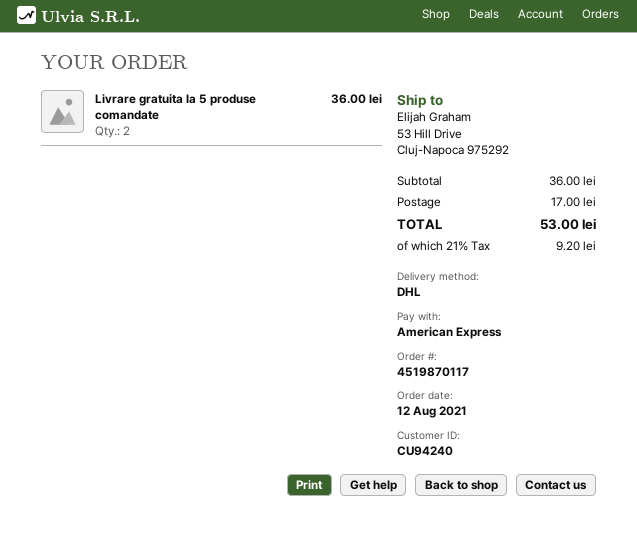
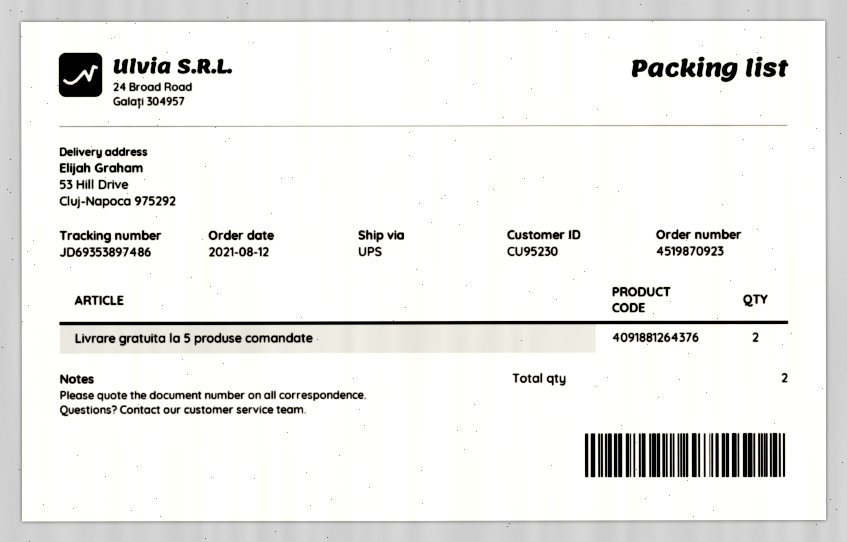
order number: 4519870117 -> 4519870923
customer number: CU94240 -> CU95230
shipping method: DHL -> UPS

